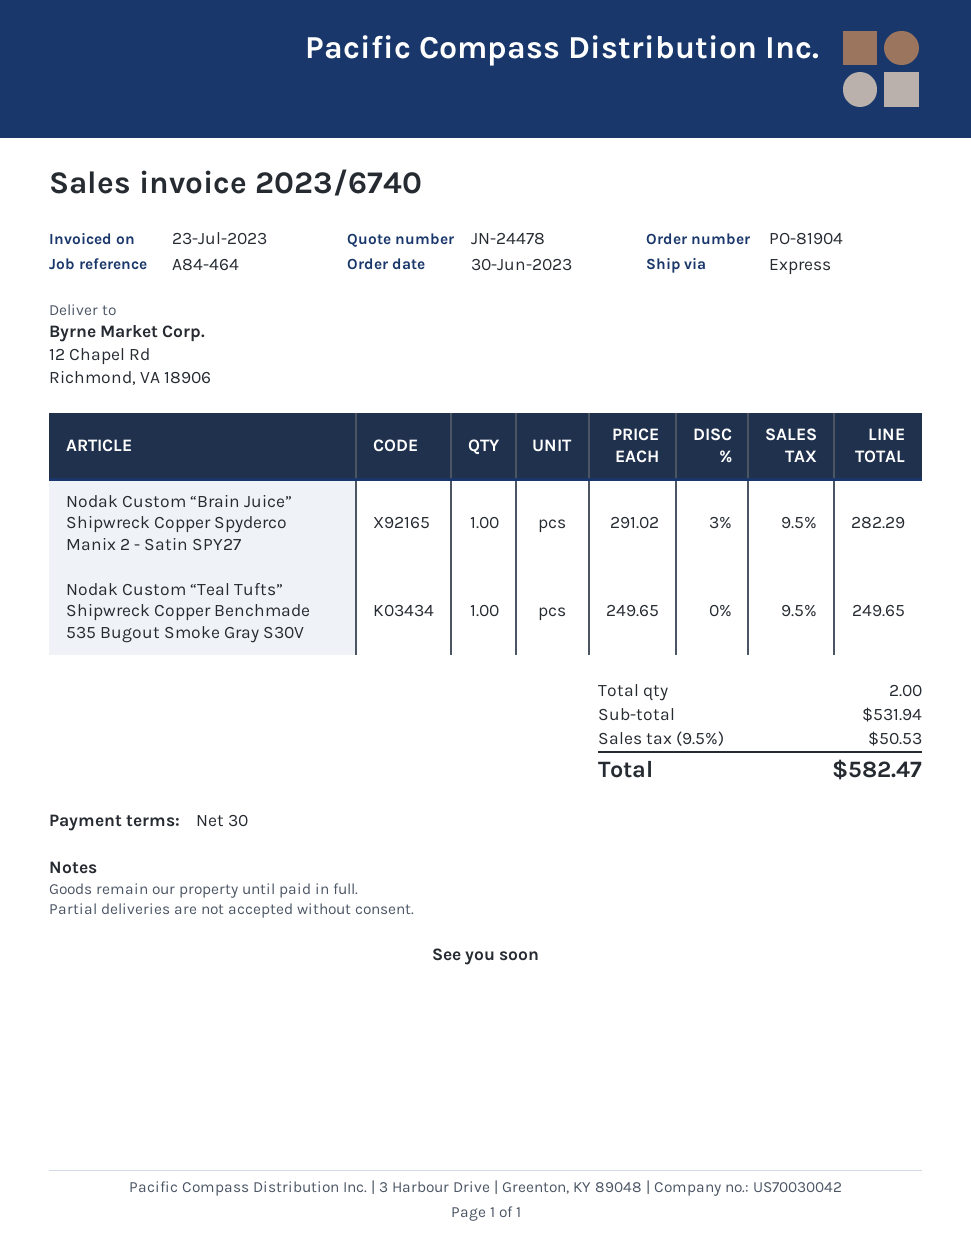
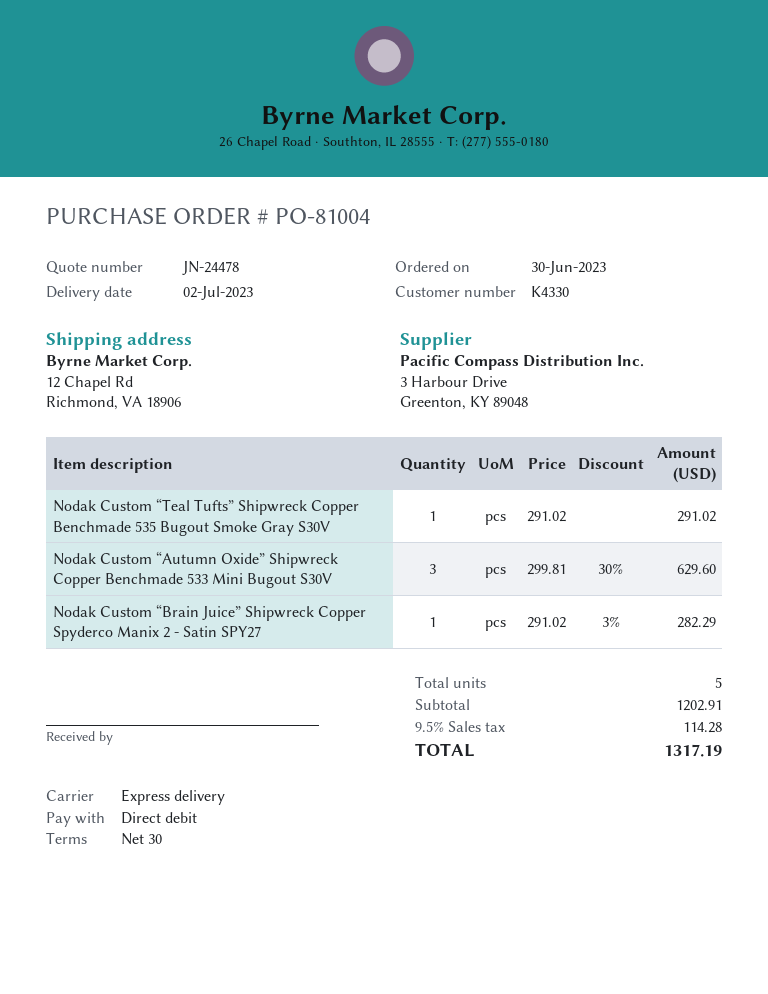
order number: PO-81904 -> PO-81004
Nodak Custom “Teal Tufts” Shipwreck Copper Benchmade 535 Bugout Smoke Gray S30V: 1 x 249.65 = 249.65 -> 1 x 291.02 = 291.02
Nodak Custom “Autumn Oxide” Shipwreck Copper Benchmade 533 Mini Bugout S30V: none -> 3 x 299.81 - 30% = 629.60
total quantity: 2 -> 5
subtotal: 531.94 -> 1202.91
tax: 9.5% = 50.53 -> 9.5% = 114.28
total: 582.47 -> 1317.19

